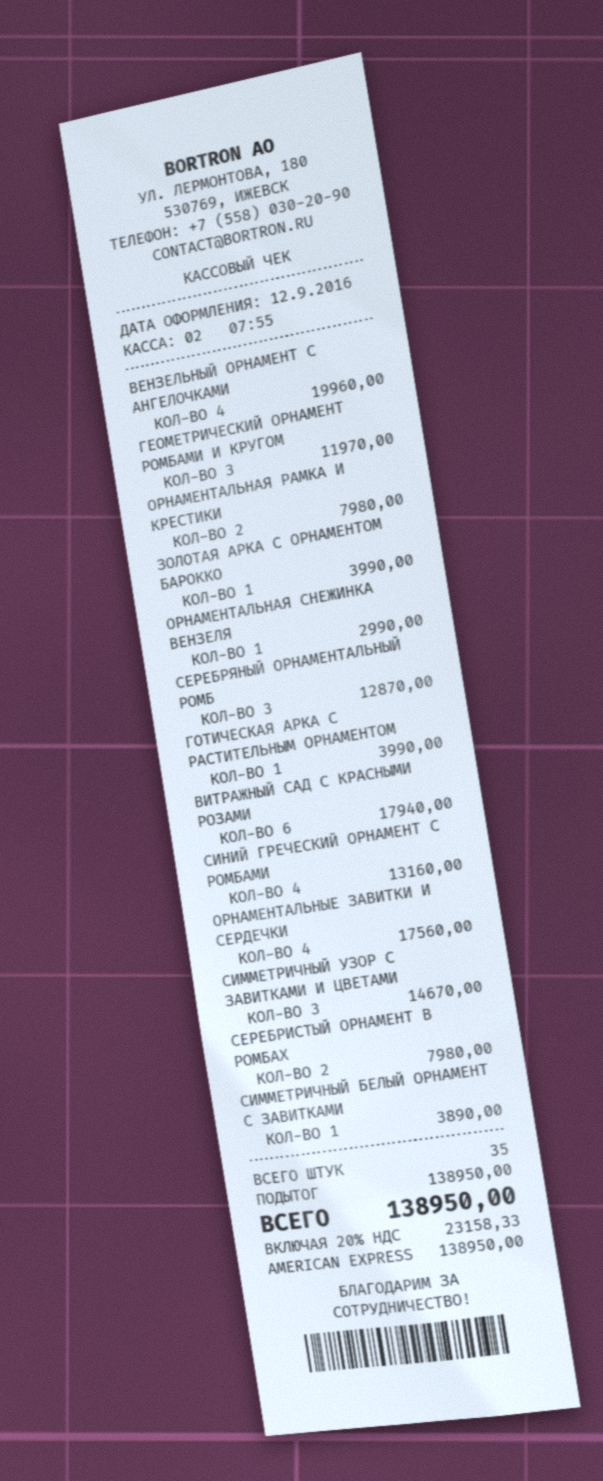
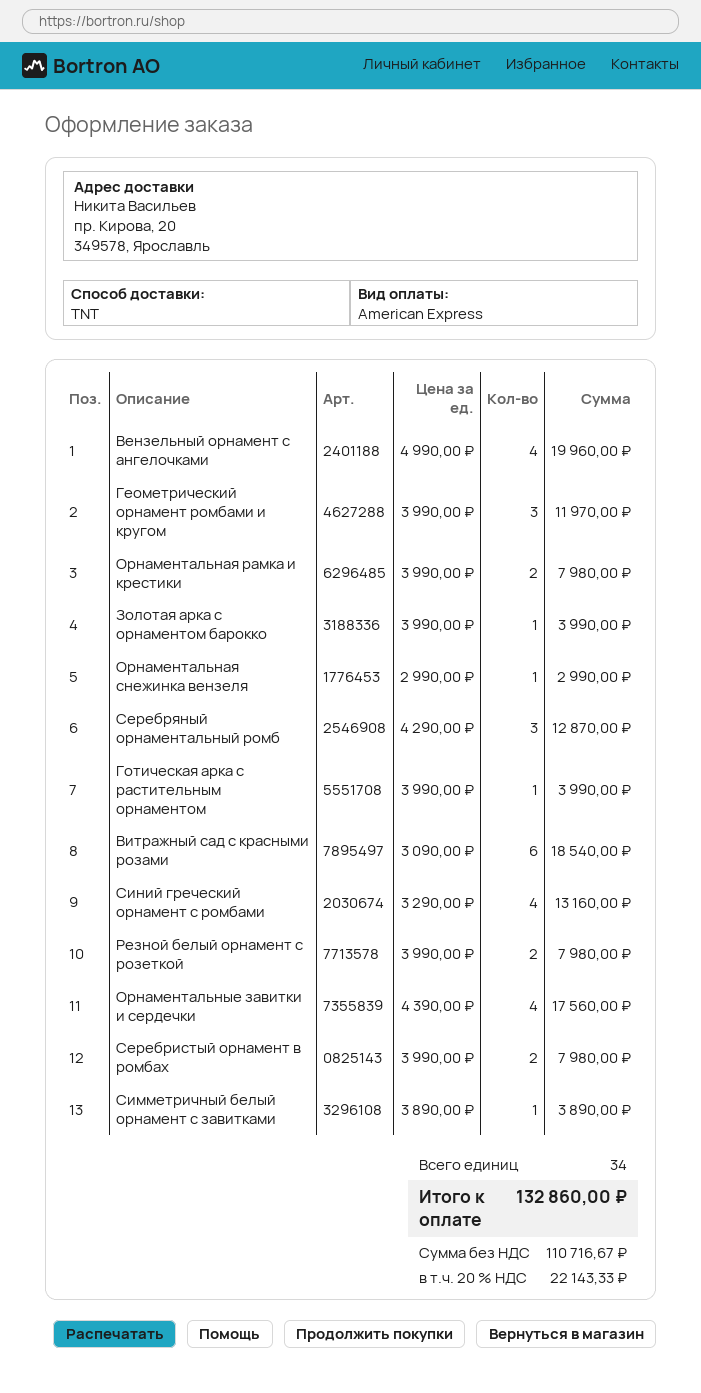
ВИТРАЖНЫЙ САД С КРАСНЫМИ РОЗАМИ: 6 for 17940.00 -> 6 for 18540.00
СИММЕТРИЧНЫЙ УЗОР С ЗАВИТКАМИ И ЦВЕТАМИ: 3 for 14670.00 -> none
Резной белый орнамент с розеткой: none -> 2 for 7980.00
total quantity: 35 -> 34
tax: 20% = 23158.33 -> 20% = 22143.33
total: 138950.00 -> 132860.00

